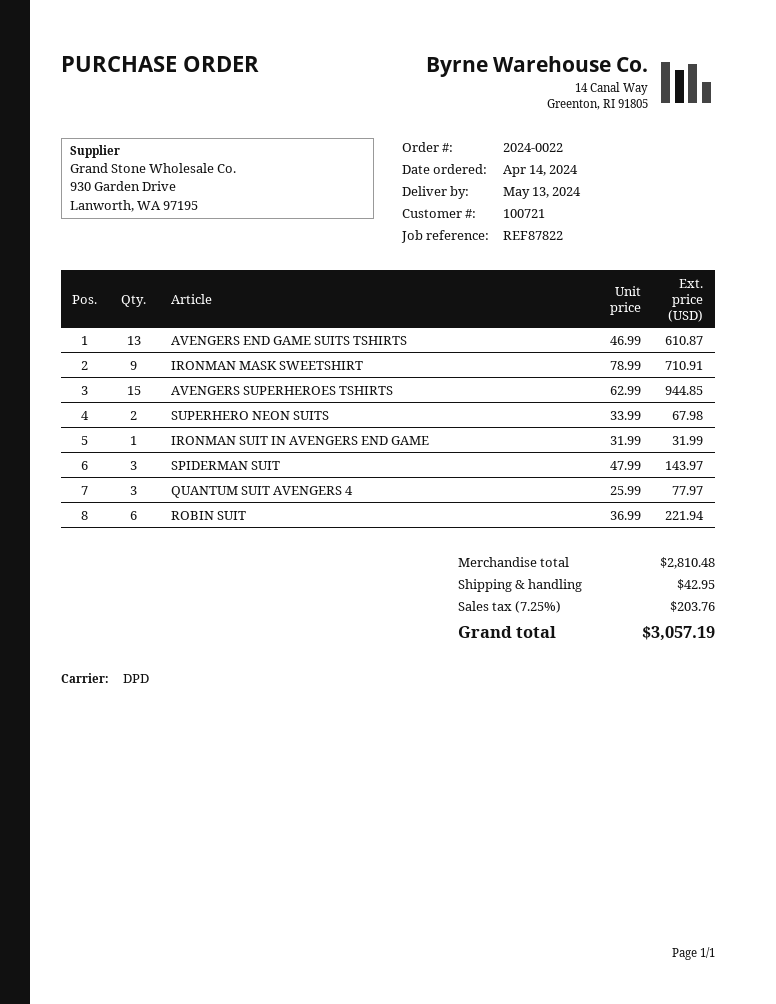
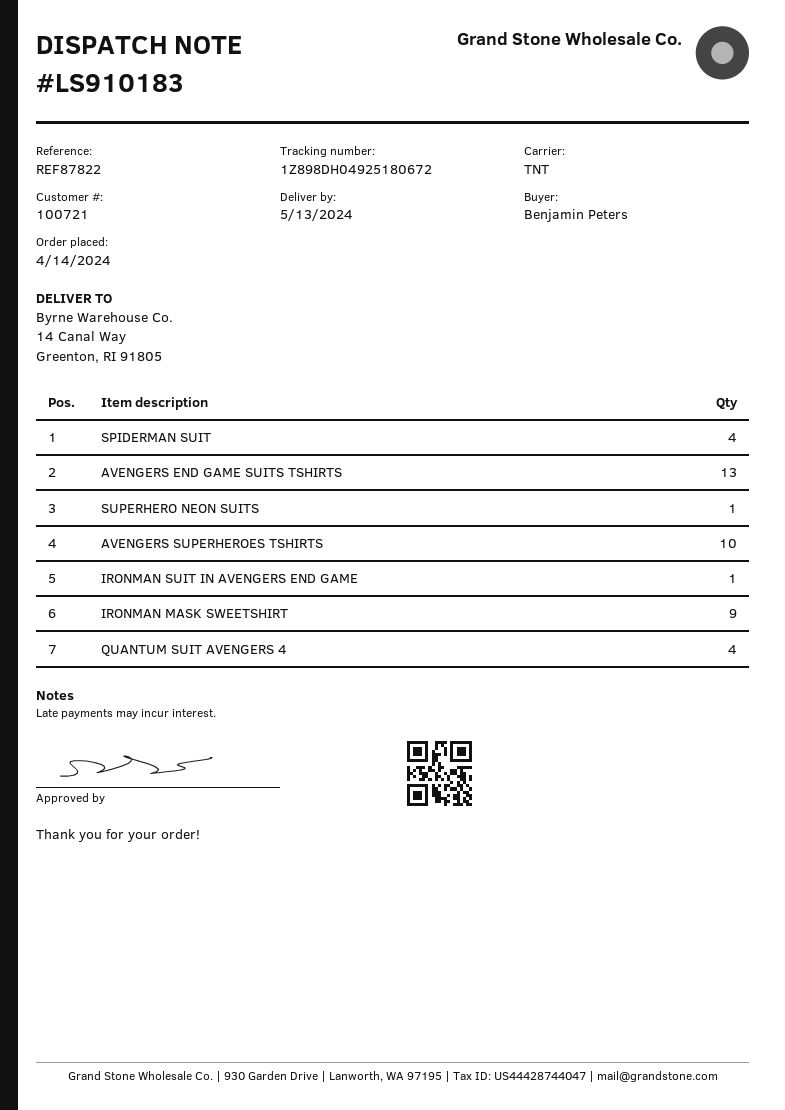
shipping method: DPD -> TNT
AVENGERS SUPERHEROES TSHIRTS: 15 -> 10
SUPERHERO NEON SUITS: 2 -> 1
SPIDERMAN SUIT: 3 -> 4
QUANTUM SUIT AVENGERS 4: 3 -> 4
ROBIN SUIT: 6 -> none

